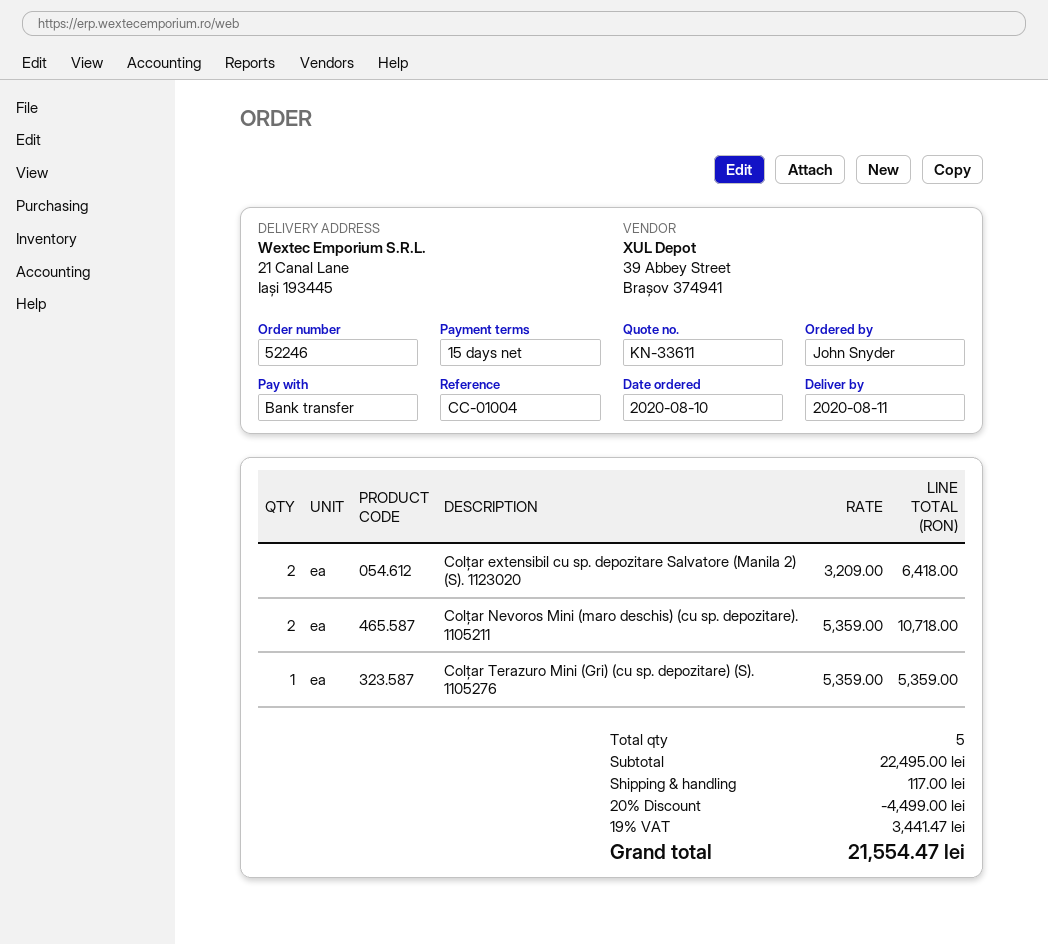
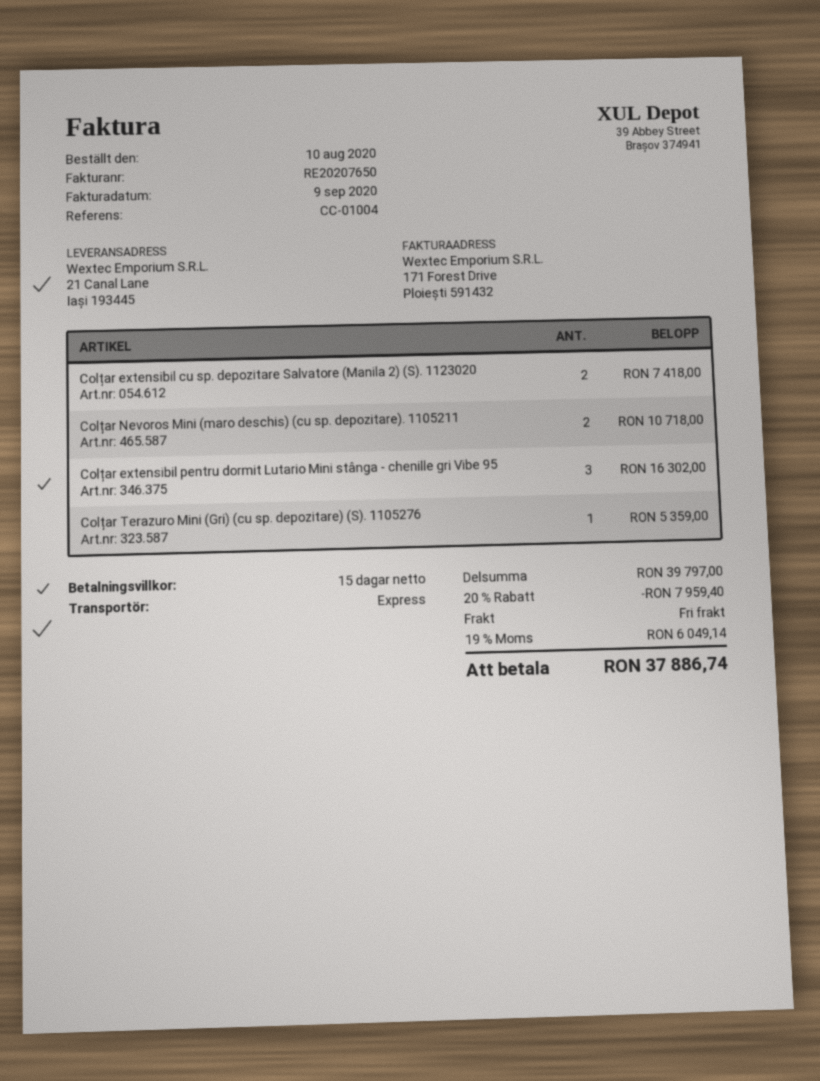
Colțar extensibil cu sp. depozitare Salvatore (Manila 2) (S). 1123020: 2 for 6418.00 -> 2 for 7418.00
Colțar extensibil pentru dormit Lutario Mini stânga - chenille gri Vibe 95: none -> 3 for 16302.00
subtotal: 22495.00 -> 39797.00
discount: 20% = 4499.00 -> 20% = 7959.40
shipping: 117.00 -> 0.00
tax: 19% = 3441.47 -> 19% = 6049.14
total: 21554.47 -> 37886.74

